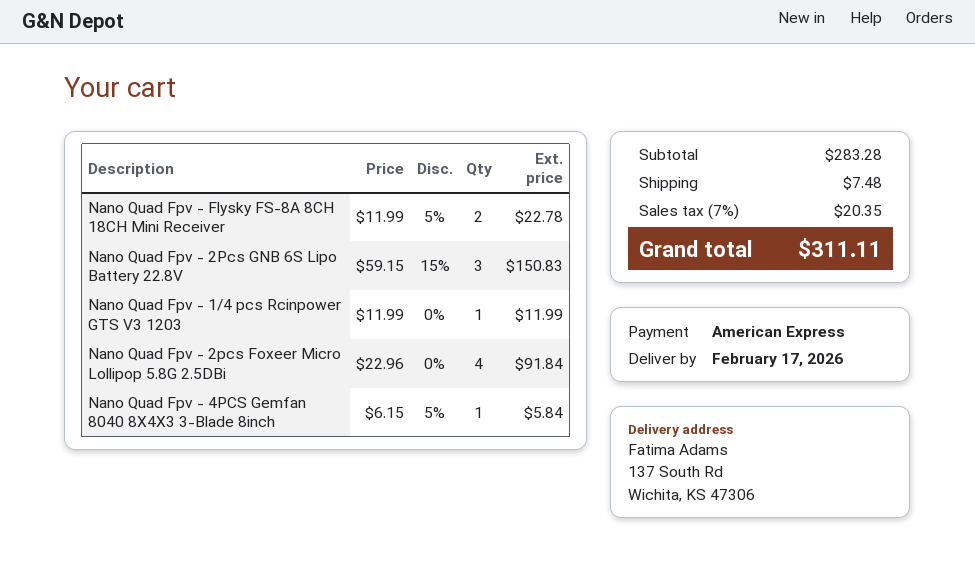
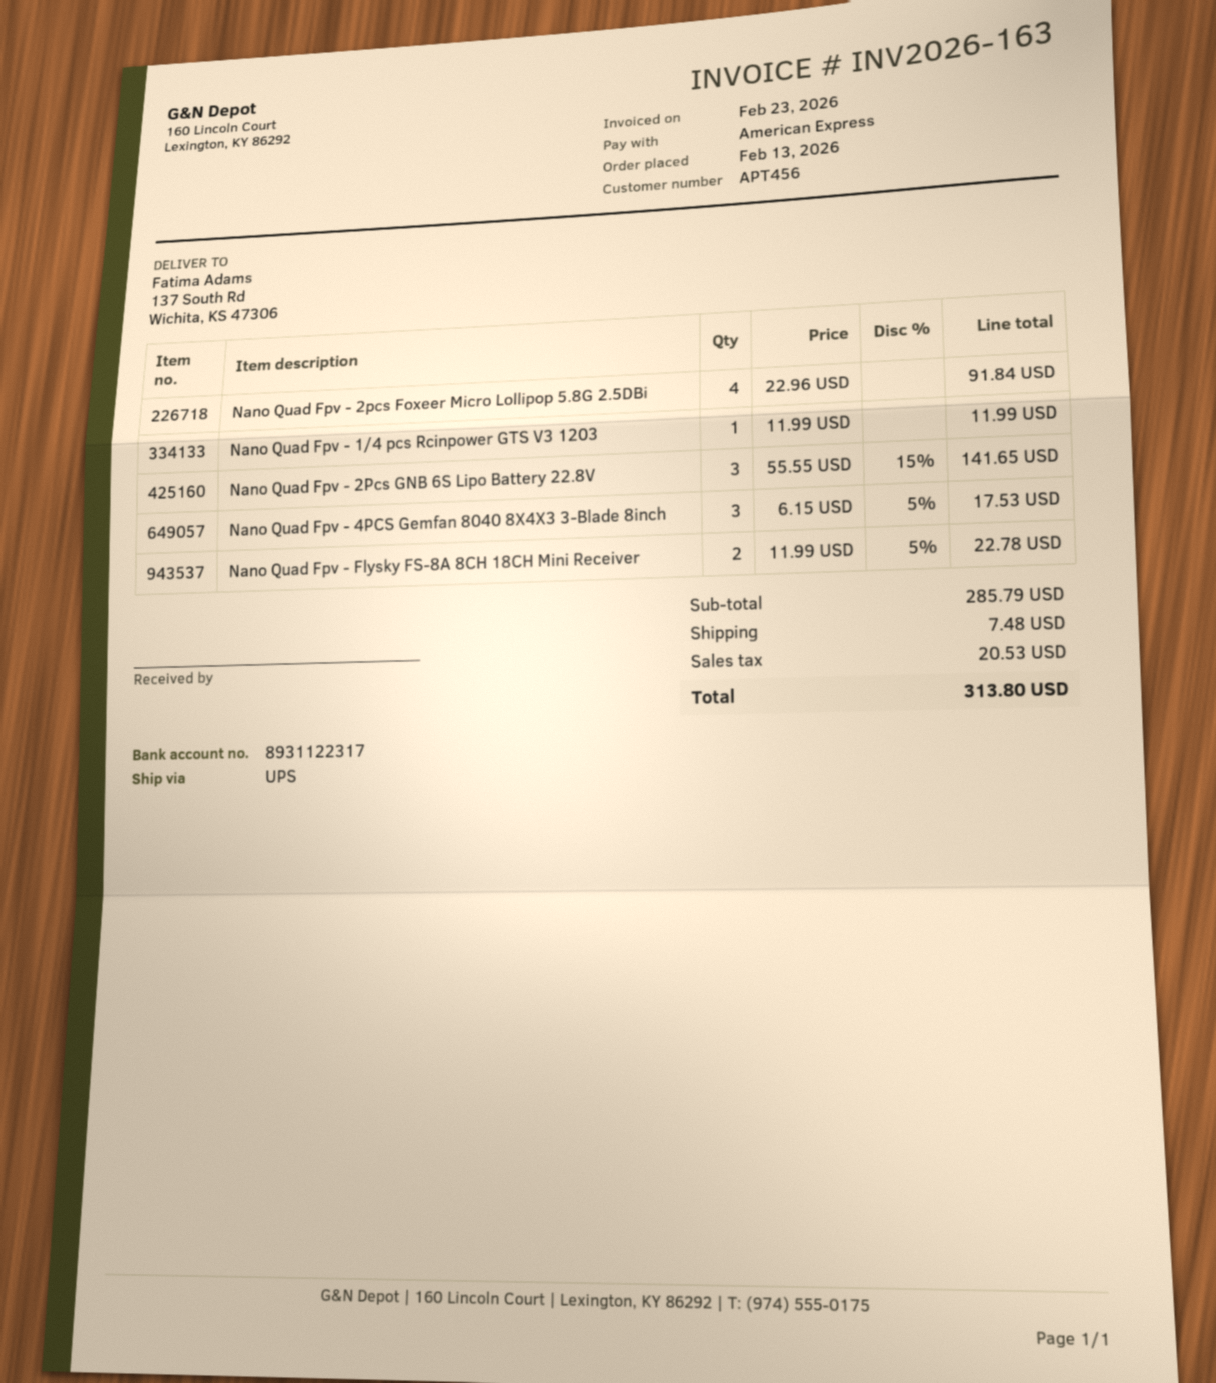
Nano Quad Fpv - 2Pcs GNB 6S Lipo Battery 22.8V: 3 x 59.15 - 15% = 150.83 -> 3 x 55.55 - 15% = 141.65
Nano Quad Fpv - 4PCS Gemfan 8040 8X4X3 3-Blade 8inch: 1 x 6.15 - 5% = 5.84 -> 3 x 6.15 - 5% = 17.53
subtotal: 283.28 -> 285.79
tax: 20.35 -> 20.53
total: 311.11 -> 313.80

